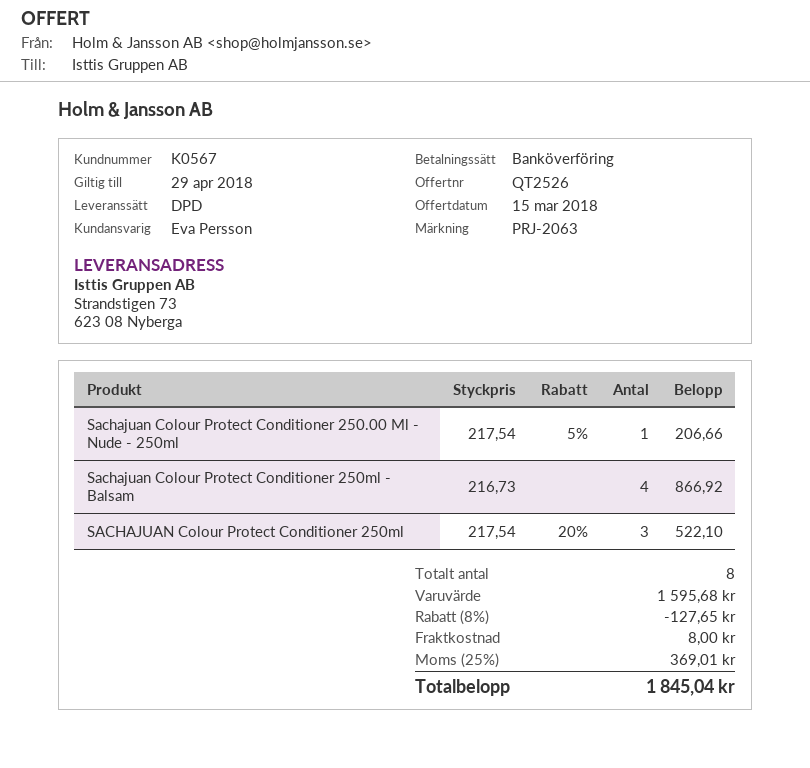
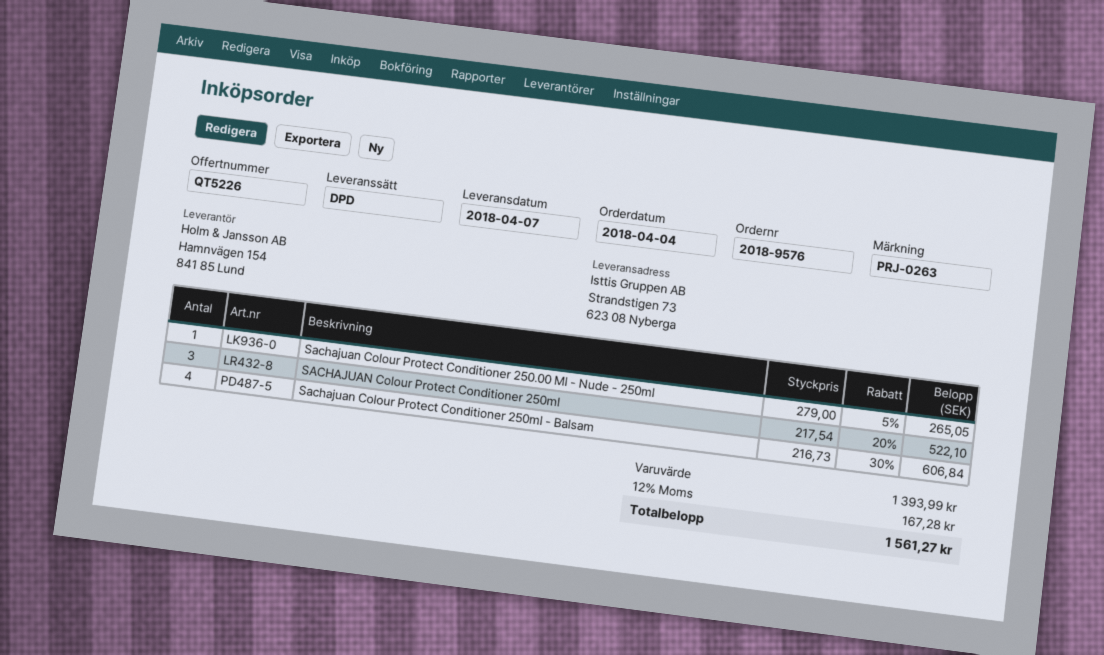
quote number: QT2526 -> QT5226
reference: PRJ-2063 -> PRJ-0263
Sachajuan Colour Protect Conditioner 250.00 Ml - Nude - 250ml: 1 x 217.54 - 5% = 206.66 -> 1 x 279.00 - 5% = 265.05
Sachajuan Colour Protect Conditioner 250ml - Balsam: 4 x 216.73 = 866.92 -> 4 x 216.73 - 30% = 606.84
subtotal: 1595.68 -> 1393.99
discount: 8% = 127.65 -> none
shipping: 8.00 -> none
tax: 25% = 369.01 -> 12% = 167.28
total: 1845.04 -> 1561.27

